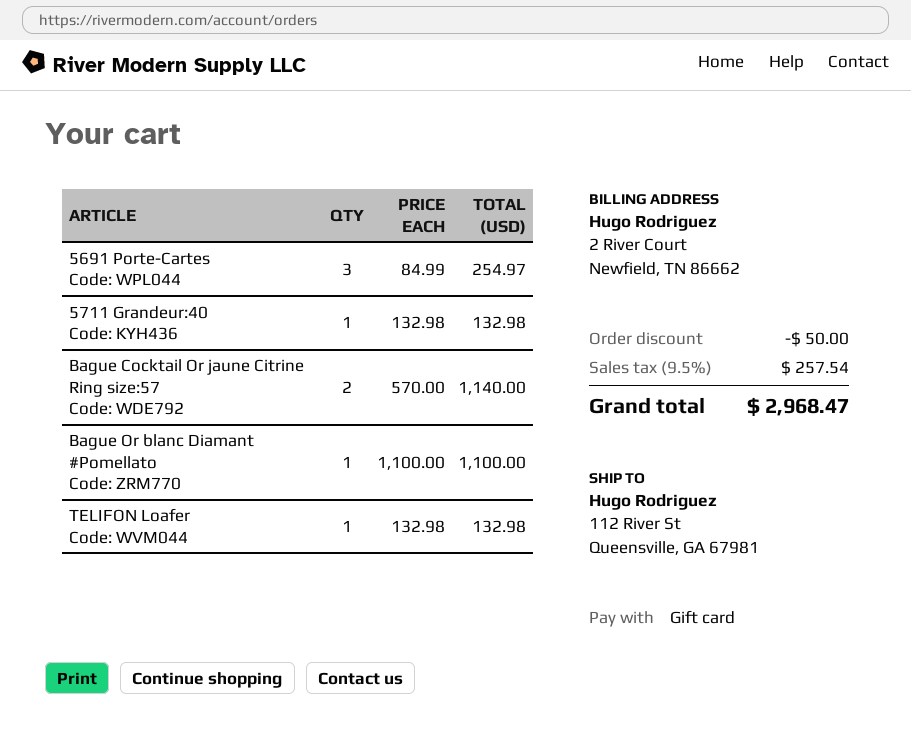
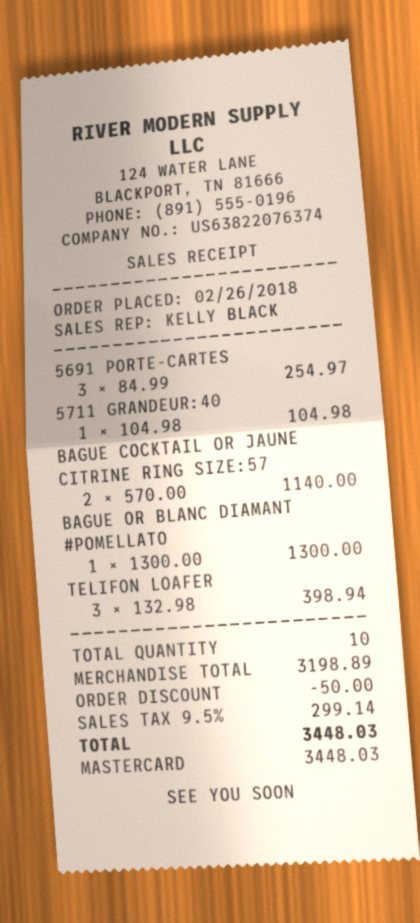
payment method: gift card -> Mastercard
5711 Grandeur:40: 1 x 132.98 = 132.98 -> 1 x 104.98 = 104.98
Bague Or blanc Diamant #Pomellato: 1 x 1100.00 = 1100.00 -> 1 x 1300.00 = 1300.00
TELIFON Loafer: 1 x 132.98 = 132.98 -> 3 x 132.98 = 398.94
tax: 9.5% = 257.54 -> 9.5% = 299.14
total: 2968.47 -> 3448.03

